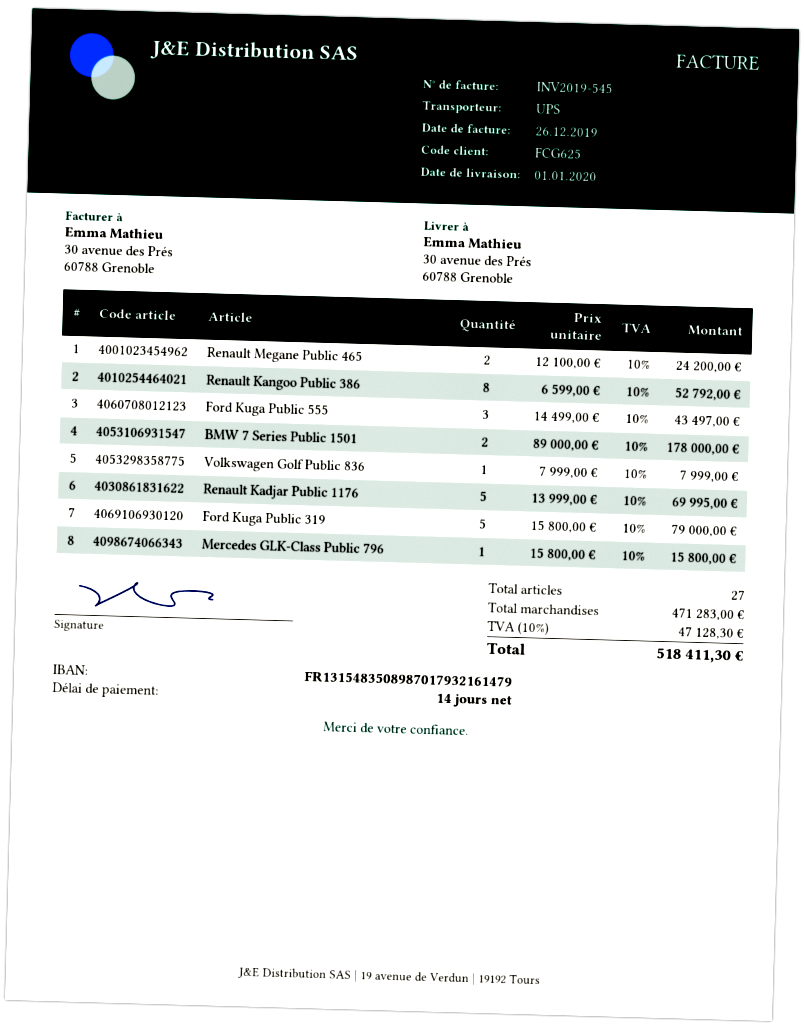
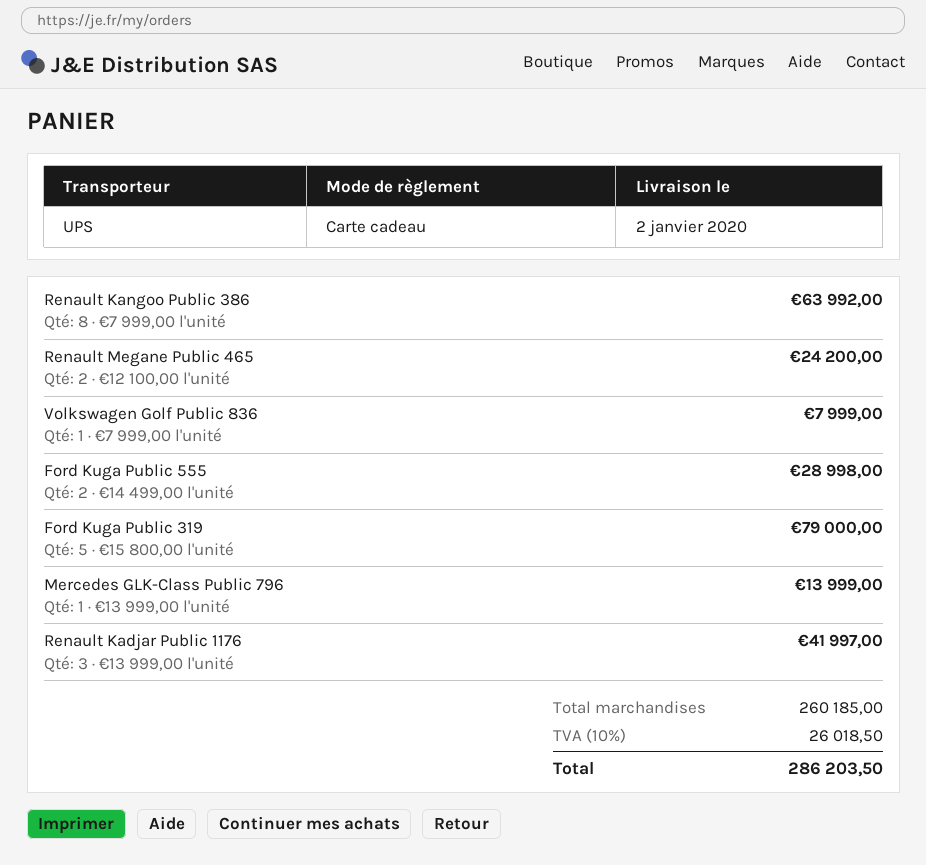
delivery date: 2020-01-01 -> 2020-01-02
Renault Kangoo Public 386: 8 x 6599.00 = 52792.00 -> 8 x 7999.00 = 63992.00
Ford Kuga Public 555: 3 x 14499.00 = 43497.00 -> 2 x 14499.00 = 28998.00
BMW 7 Series Public 1501: 2 x 89000.00 = 178000.00 -> none
Renault Kadjar Public 1176: 5 x 13999.00 = 69995.00 -> 3 x 13999.00 = 41997.00
Mercedes GLK-Class Public 796: 1 x 15800.00 = 15800.00 -> 1 x 13999.00 = 13999.00
subtotal: 471283.00 -> 260185.00
tax: 10% = 47128.30 -> 10% = 26018.50
total: 518411.30 -> 286203.50

